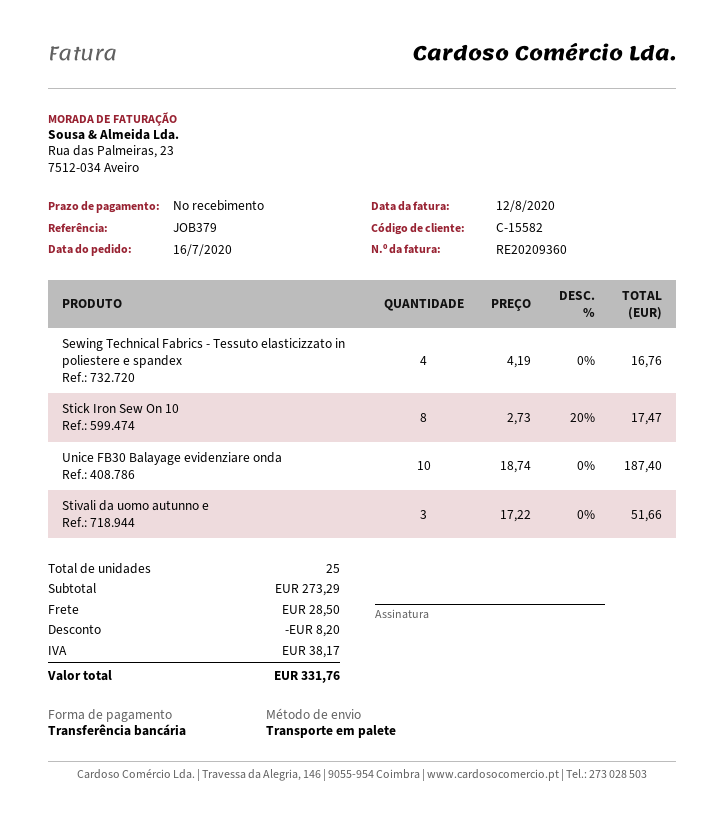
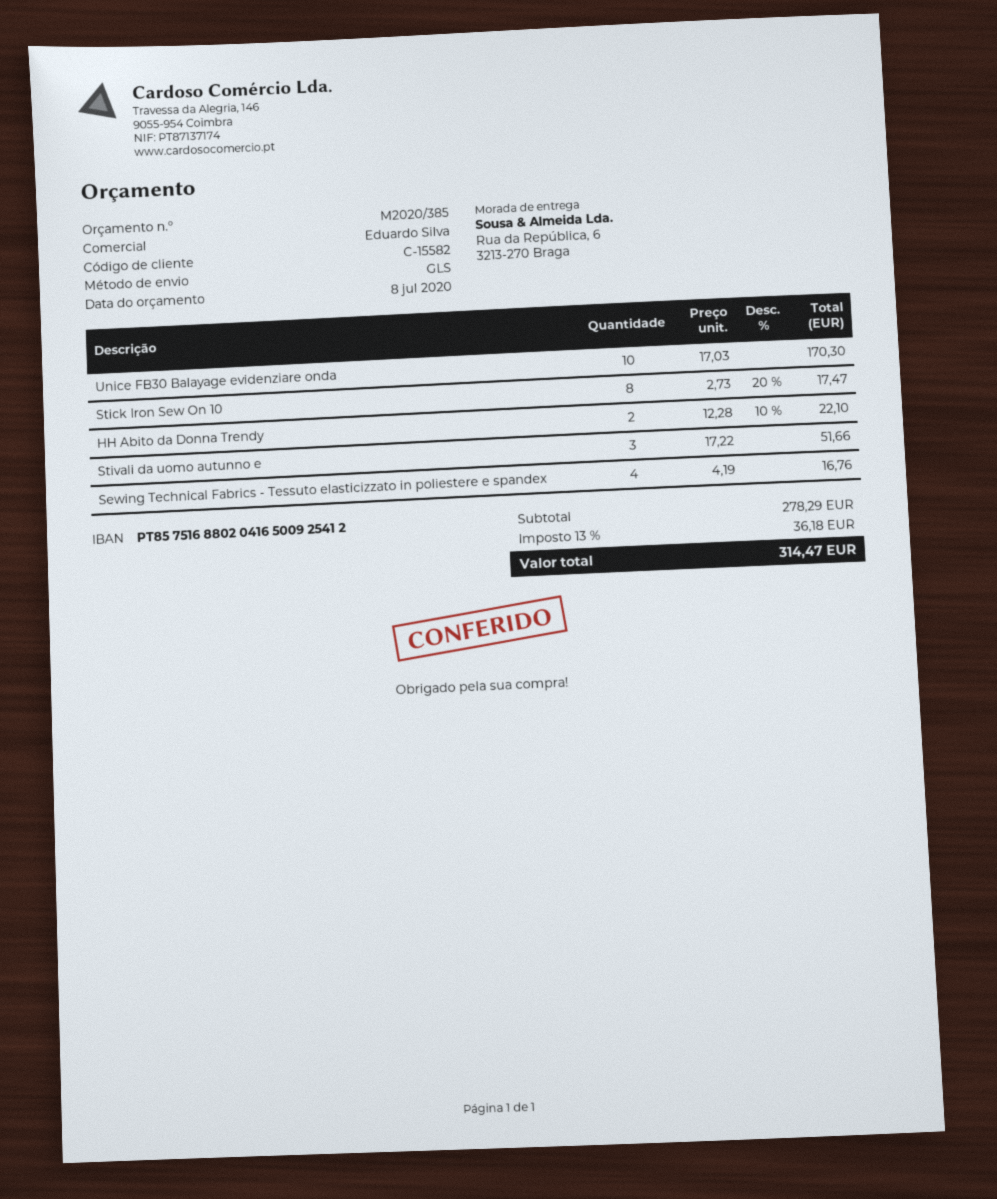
shipping method: pallet freight -> GLS
Unice FB30 Balayage evidenziare onda: 10 x 18.74 = 187.40 -> 10 x 17.03 = 170.30
HH Abito da Donna Trendy: none -> 2 x 12.28 - 10% = 22.10
subtotal: 273.29 -> 278.29
discount: 8.20 -> none
shipping: 28.50 -> none
tax: 38.17 -> 36.18
total: 331.76 -> 314.47

